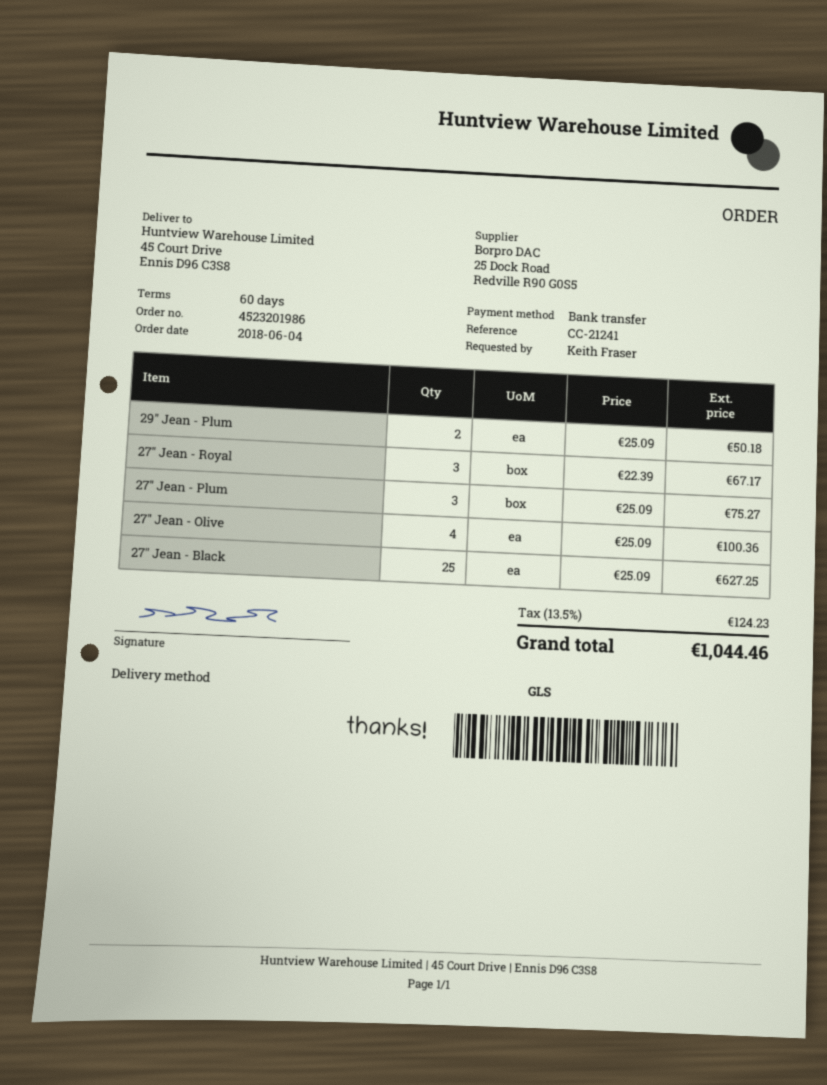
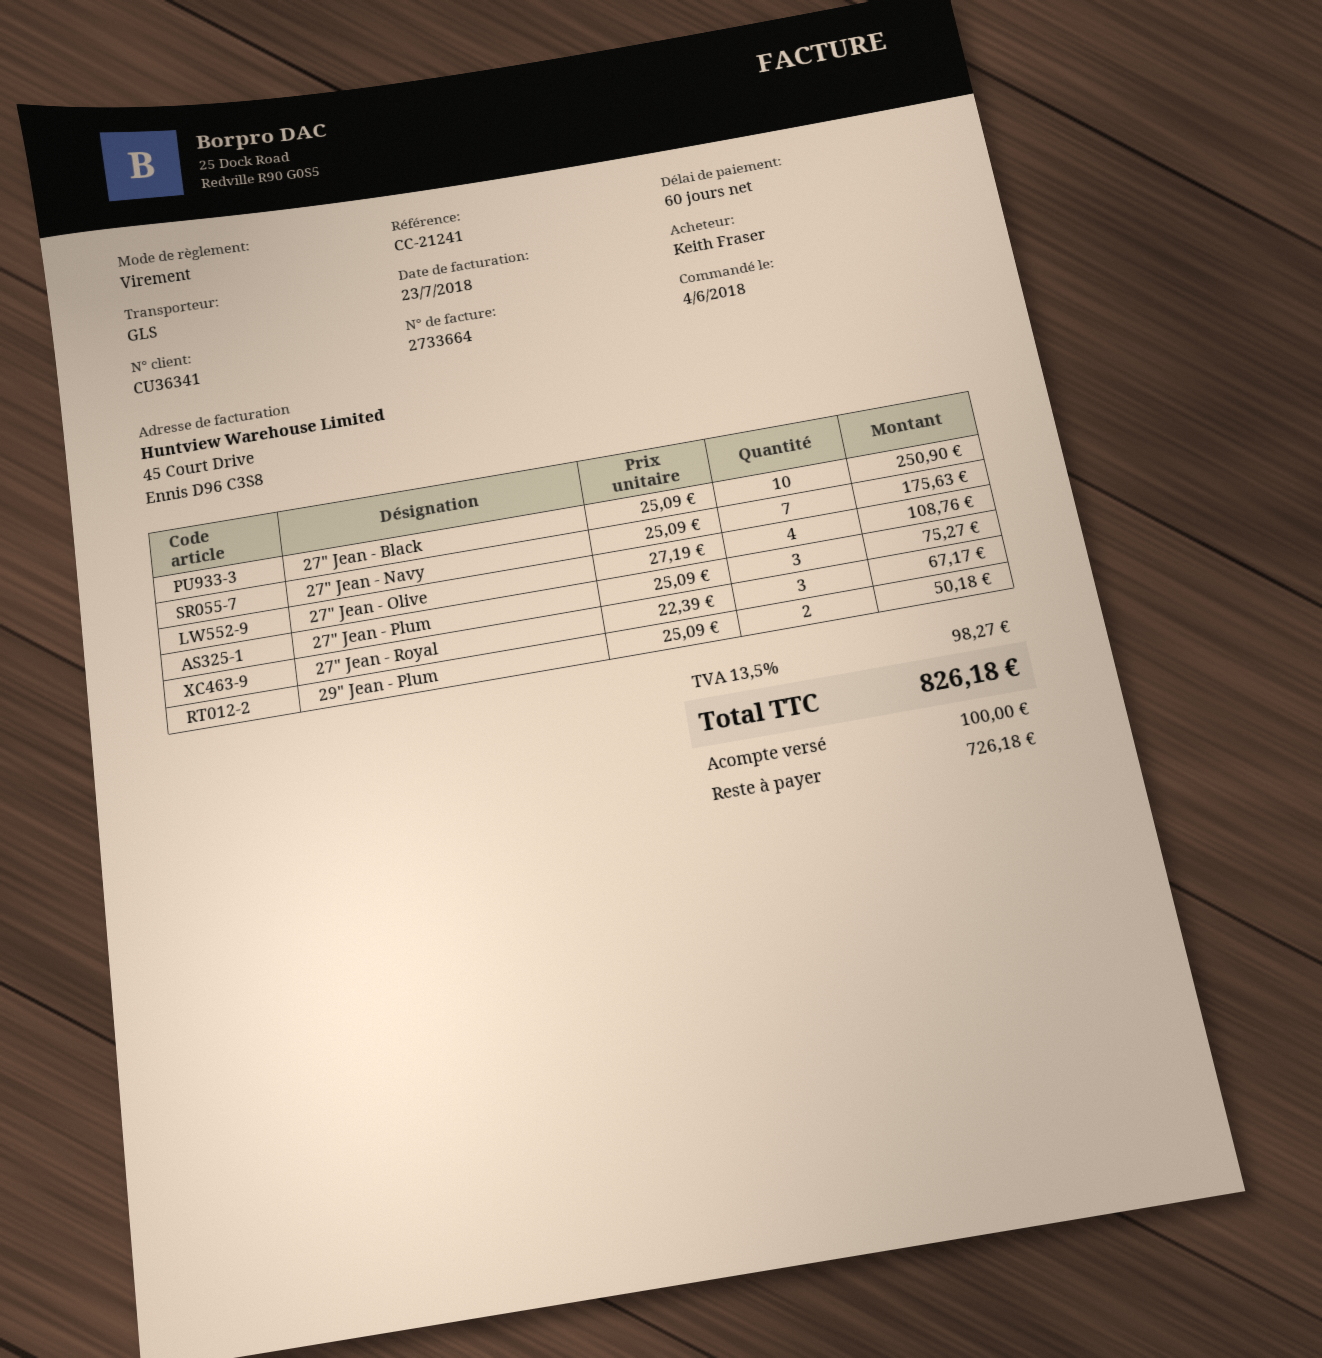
27" Jean - Olive: 4 x 25.09 = 100.36 -> 4 x 27.19 = 108.76
27" Jean - Black: 25 x 25.09 = 627.25 -> 10 x 25.09 = 250.90
27" Jean - Navy: none -> 7 x 25.09 = 175.63
tax: 13.5% = 124.23 -> 13.5% = 98.27
total: 1044.46 -> 826.18

